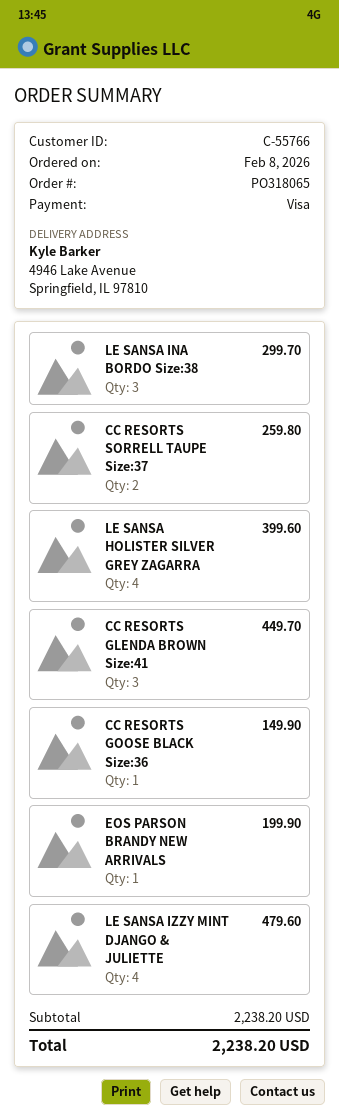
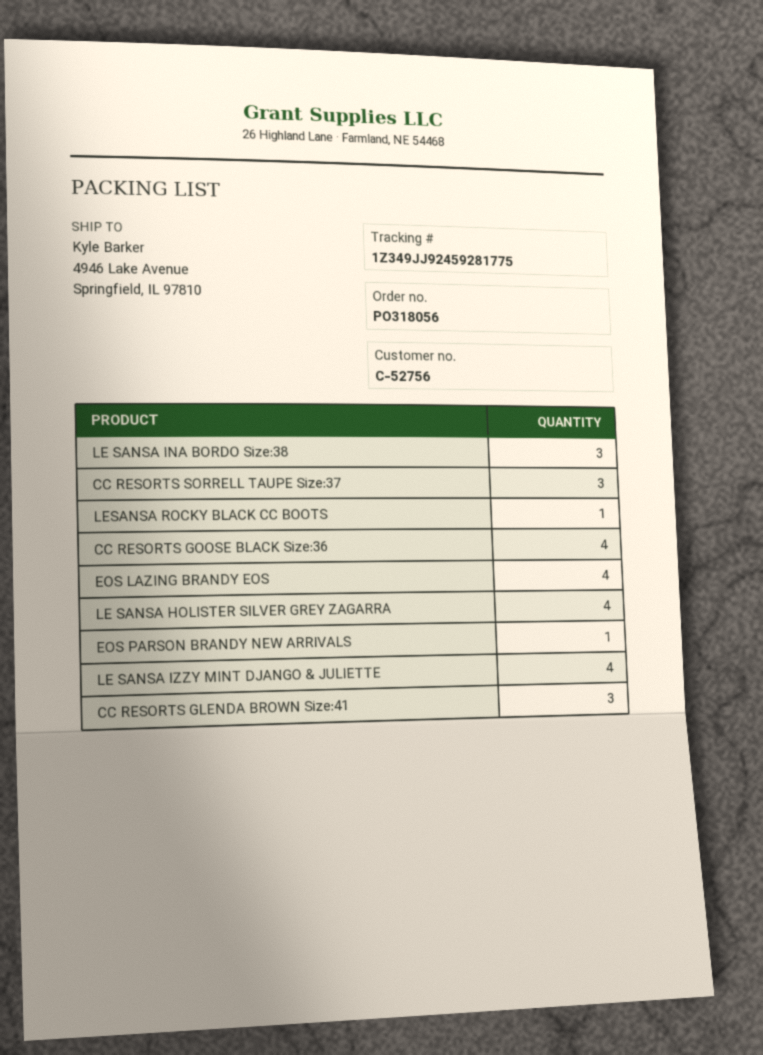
order number: PO318065 -> PO318056
customer number: C-55766 -> C-52756
CC RESORTS SORRELL TAUPE Size:37: 2 -> 3
CC RESORTS GOOSE BLACK Size:36: 1 -> 4
LESANSA ROCKY BLACK CC BOOTS: none -> 1
EOS LAZING BRANDY EOS: none -> 4

